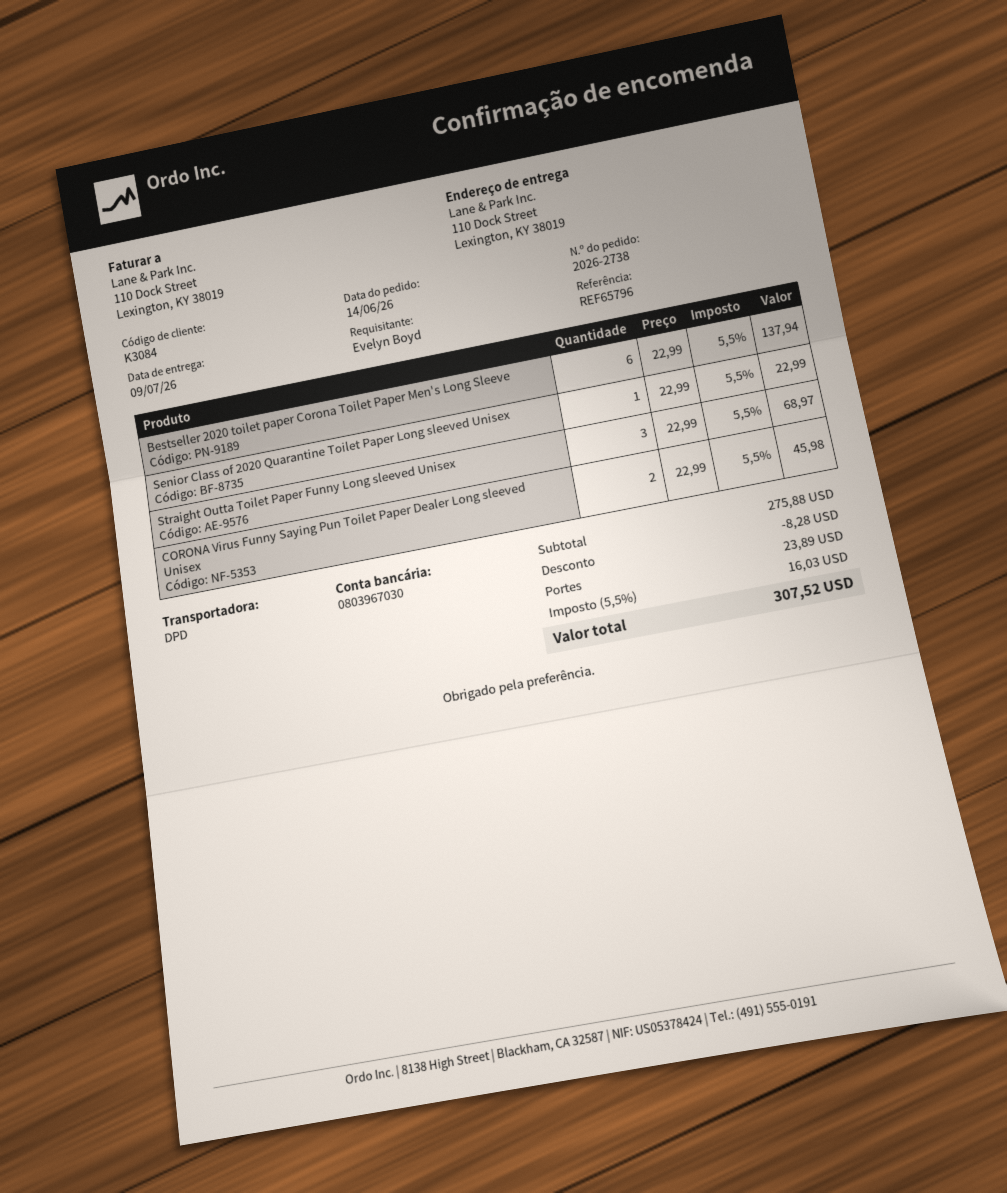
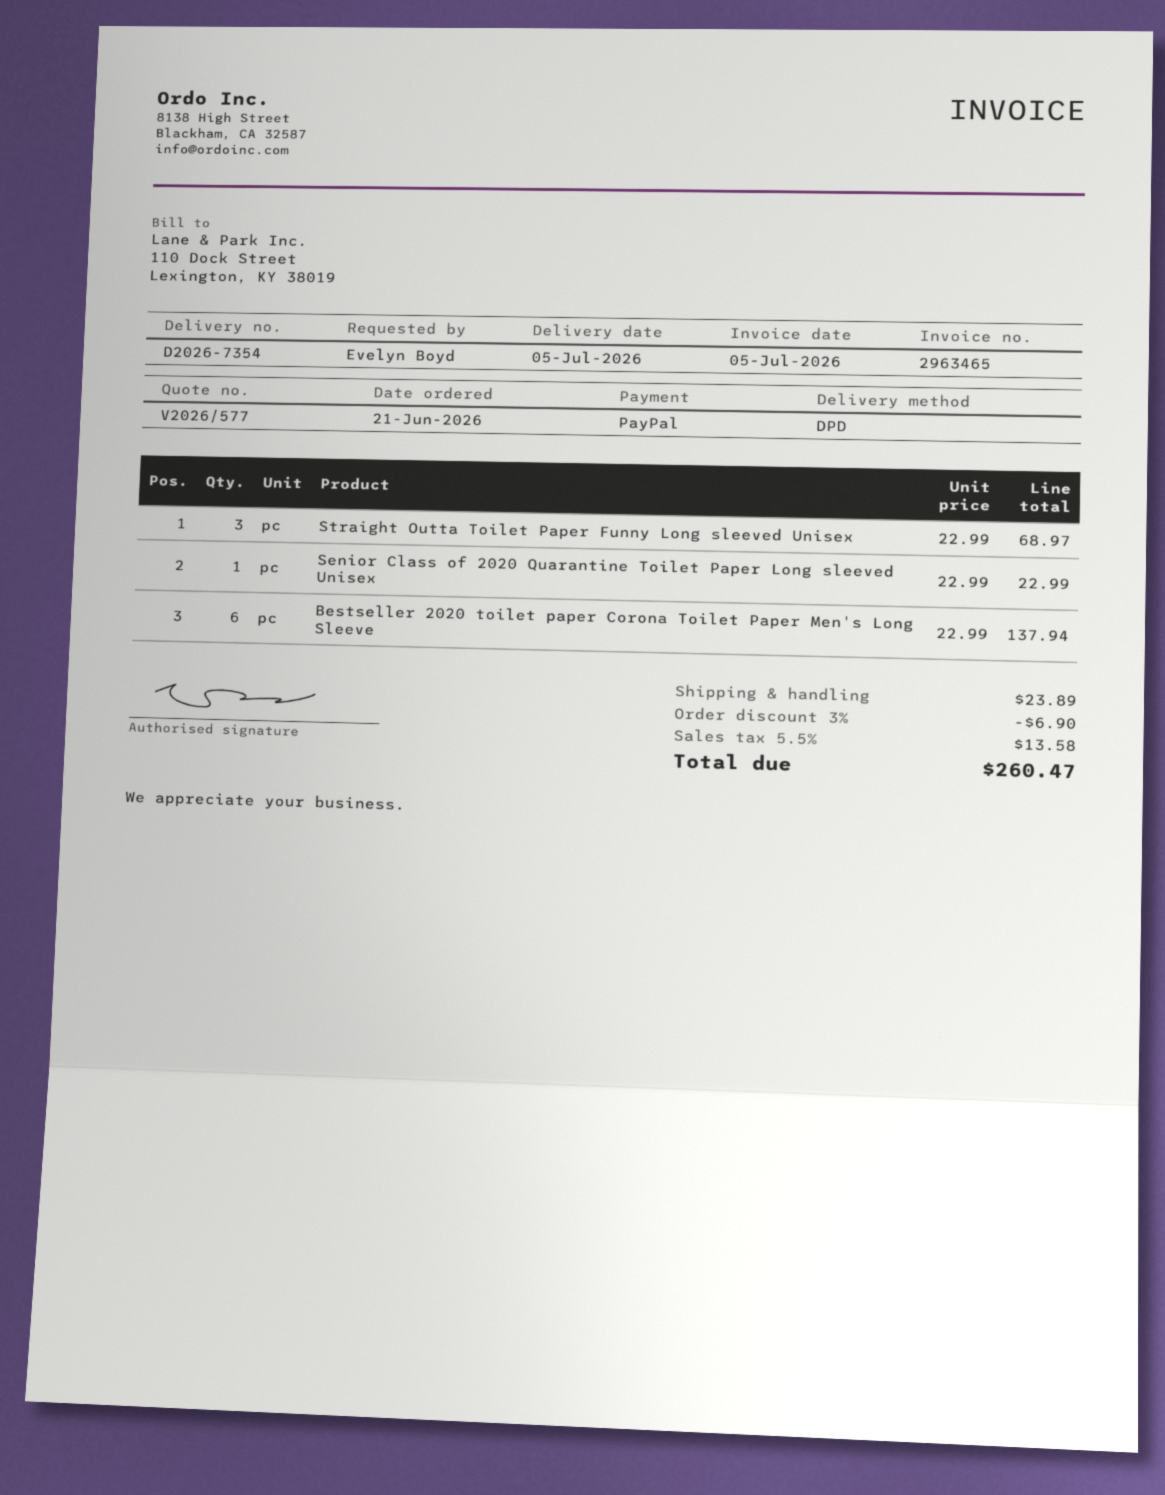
order date: 2026-06-14 -> 2026-06-21
delivery date: 2026-07-09 -> 2026-07-05
CORONA Virus Funny Saying Pun Toilet Paper Dealer Long sleeved Unisex: 2 x 22.99 = 45.98 -> none
discount: 8.28 -> 6.90
tax: 5.5% = 16.03 -> 5.5% = 13.58
total: 307.52 -> 260.47

